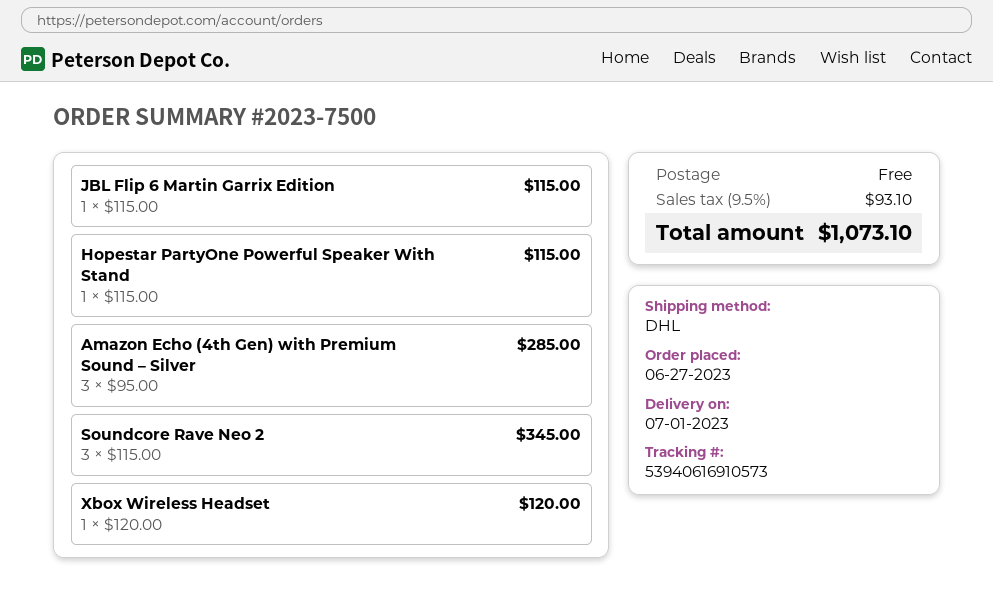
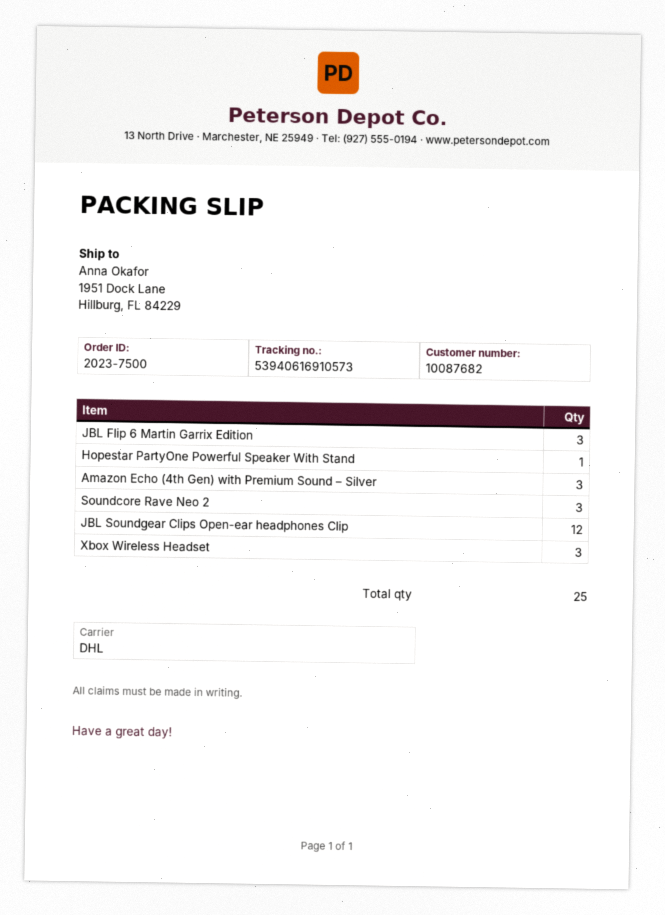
JBL Flip 6 Martin Garrix Edition: 1 -> 3
Xbox Wireless Headset: 1 -> 3
JBL Soundgear Clips Open-ear headphones Clip: none -> 12

